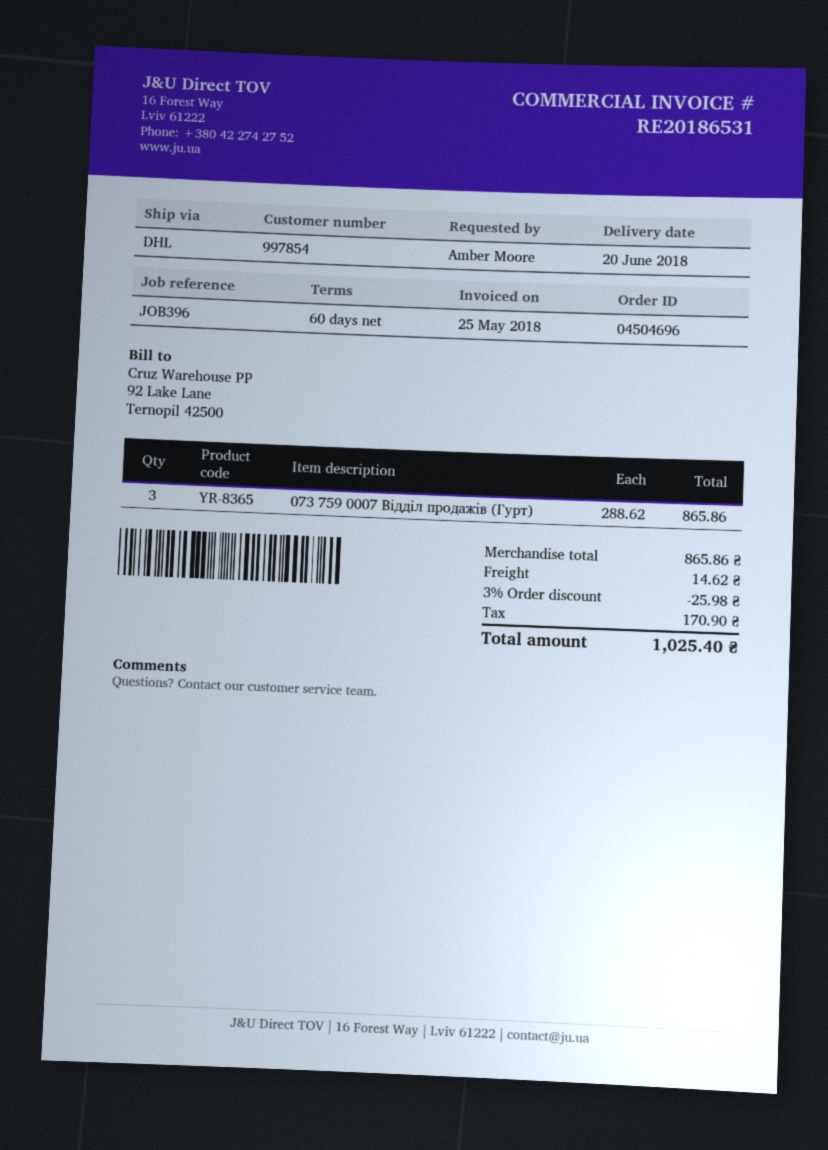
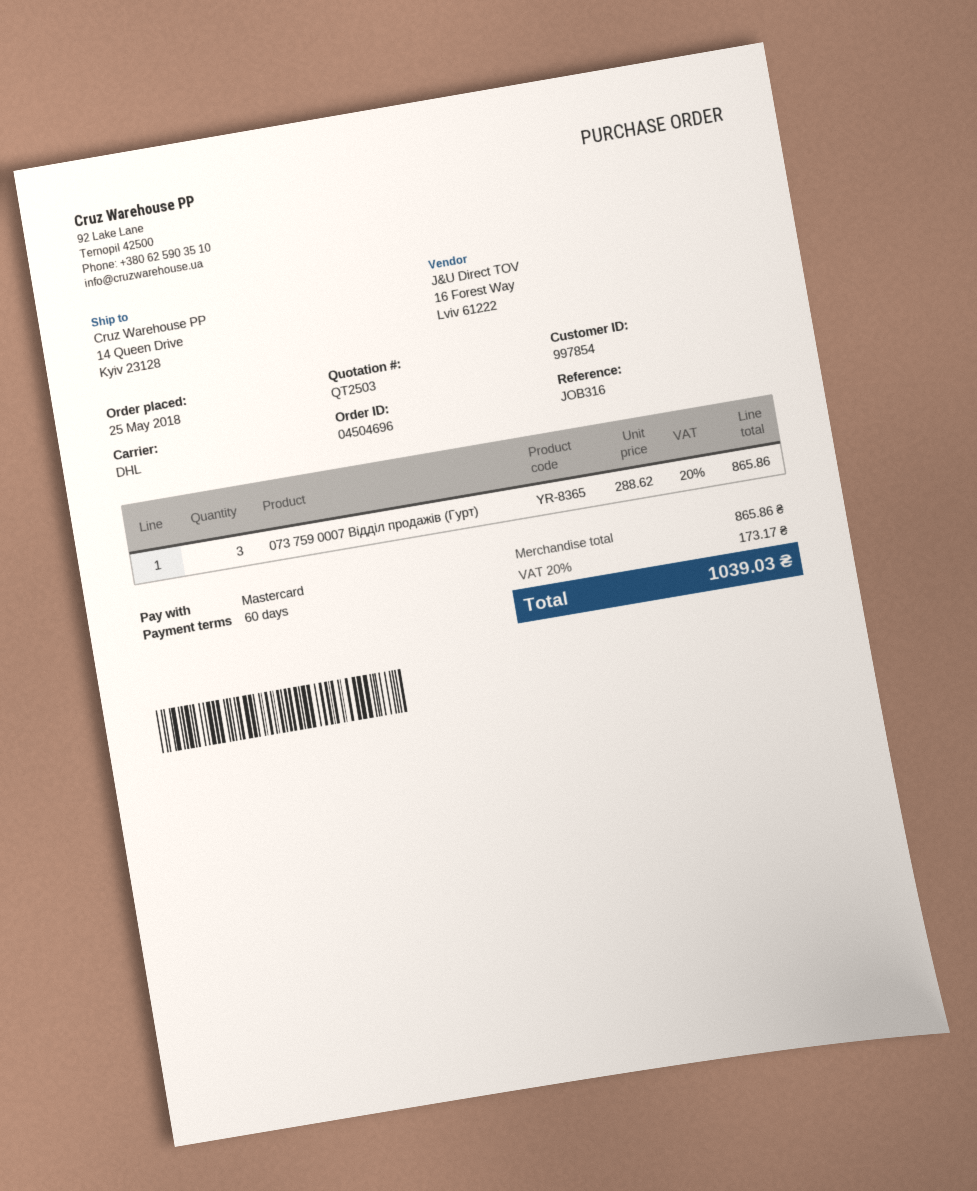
reference: JOB396 -> JOB316
discount: 3% = 25.98 -> none
shipping: 14.62 -> none
tax: 170.90 -> 173.17
total: 1025.40 -> 1039.03

